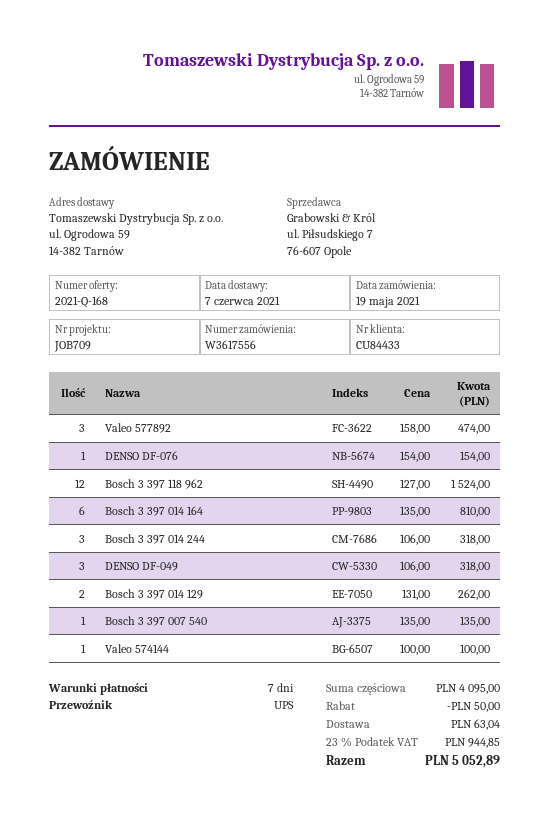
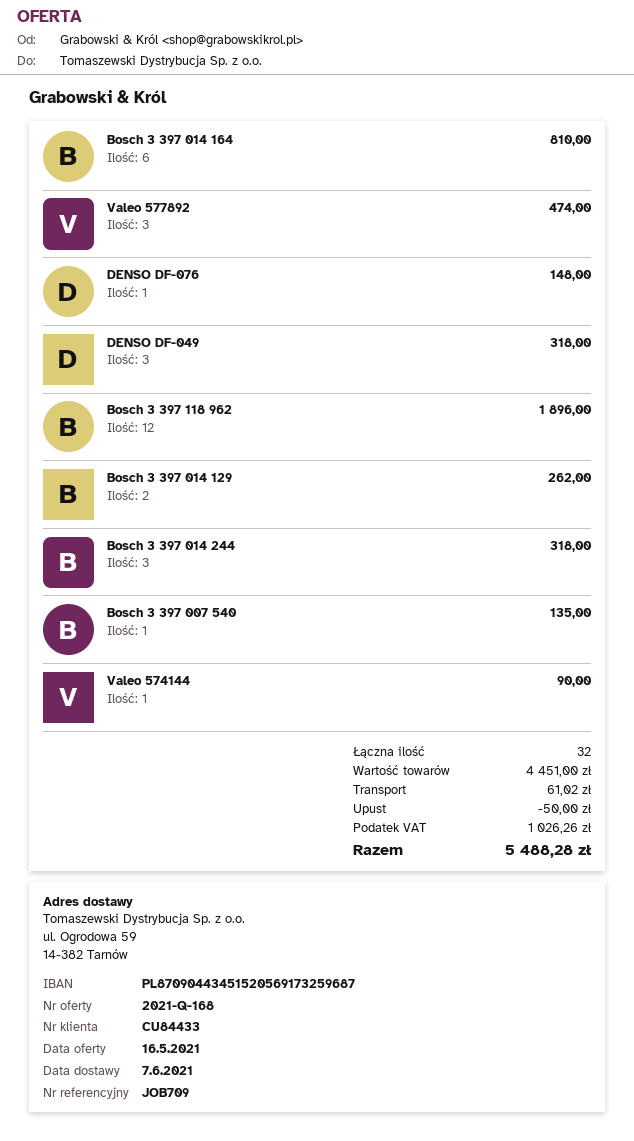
DENSO DF-076: 1 for 154.00 -> 1 for 148.00
Bosch 3 397 118 962: 12 for 1524.00 -> 12 for 1896.00
Valeo 574144: 1 for 100.00 -> 1 for 90.00
subtotal: 4095.00 -> 4451.00
shipping: 63.04 -> 61.02
tax: 944.85 -> 1026.26
total: 5052.89 -> 5488.28

